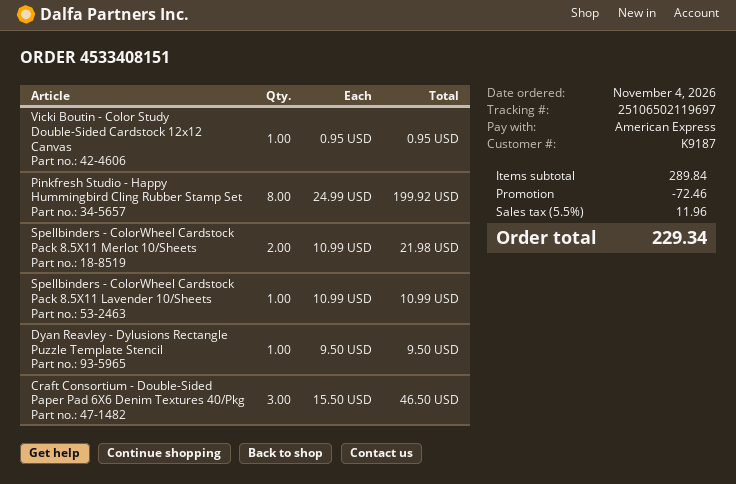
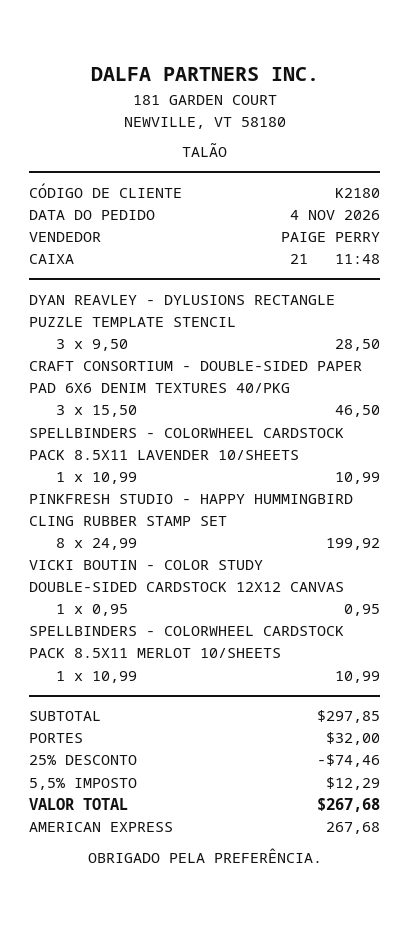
customer number: K9187 -> K2180
Spellbinders - ColorWheel Cardstock Pack 8.5X11 Merlot 10/Sheets: 2 x 10.99 = 21.98 -> 1 x 10.99 = 10.99
Dyan Reavley - Dylusions Rectangle Puzzle Template Stencil: 1 x 9.50 = 9.50 -> 3 x 9.50 = 28.50
subtotal: 289.84 -> 297.85
discount: 72.46 -> 74.46
shipping: none -> 32.00
tax: 5.5% = 11.96 -> 5.5% = 12.29
total: 229.34 -> 267.68

